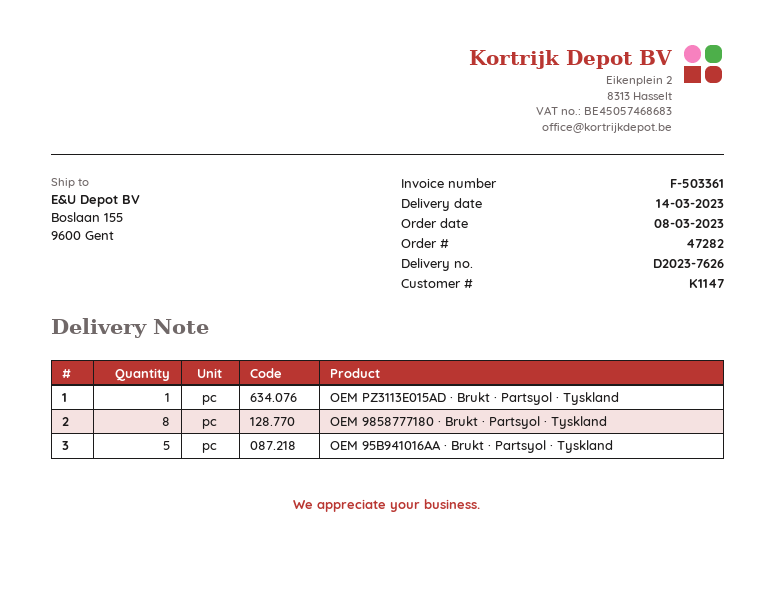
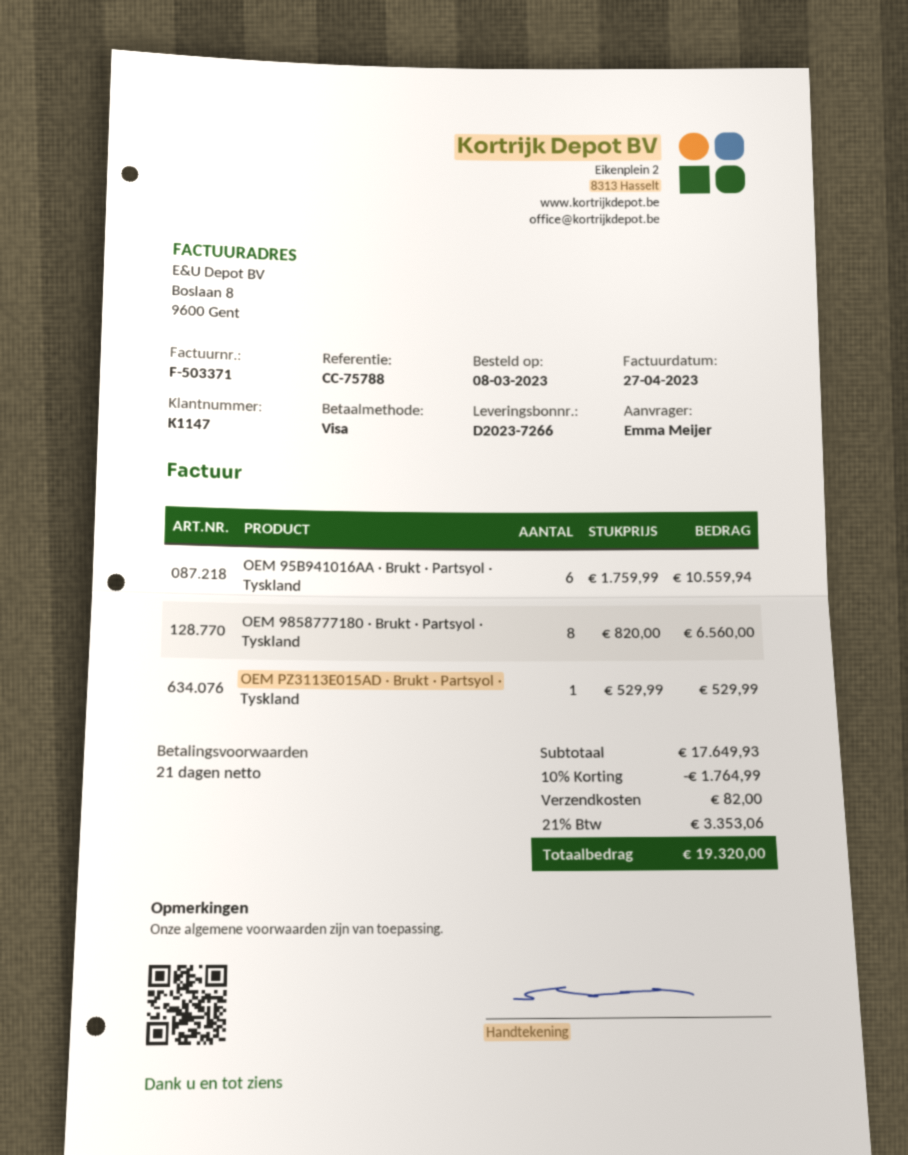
delivery note number: D2023-7626 -> D2023-7266
invoice number: F-503361 -> F-503371
OEM 95B941016AA · Brukt · Partsyol · Tyskland: 5 -> 6

